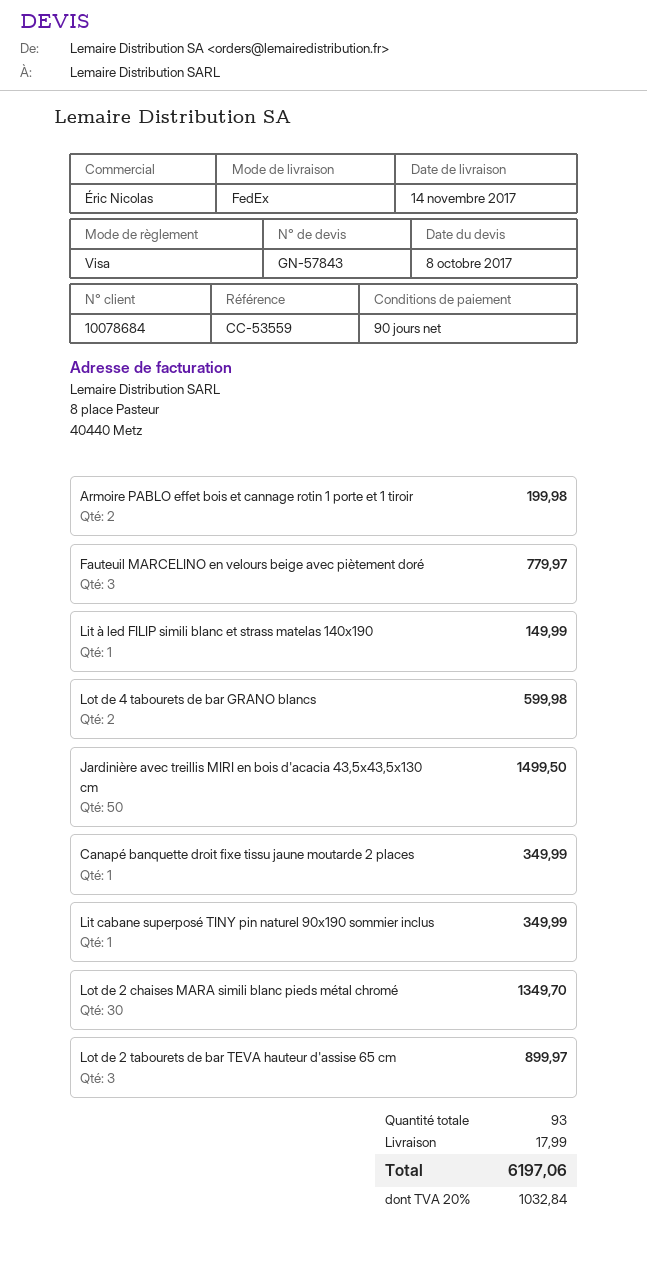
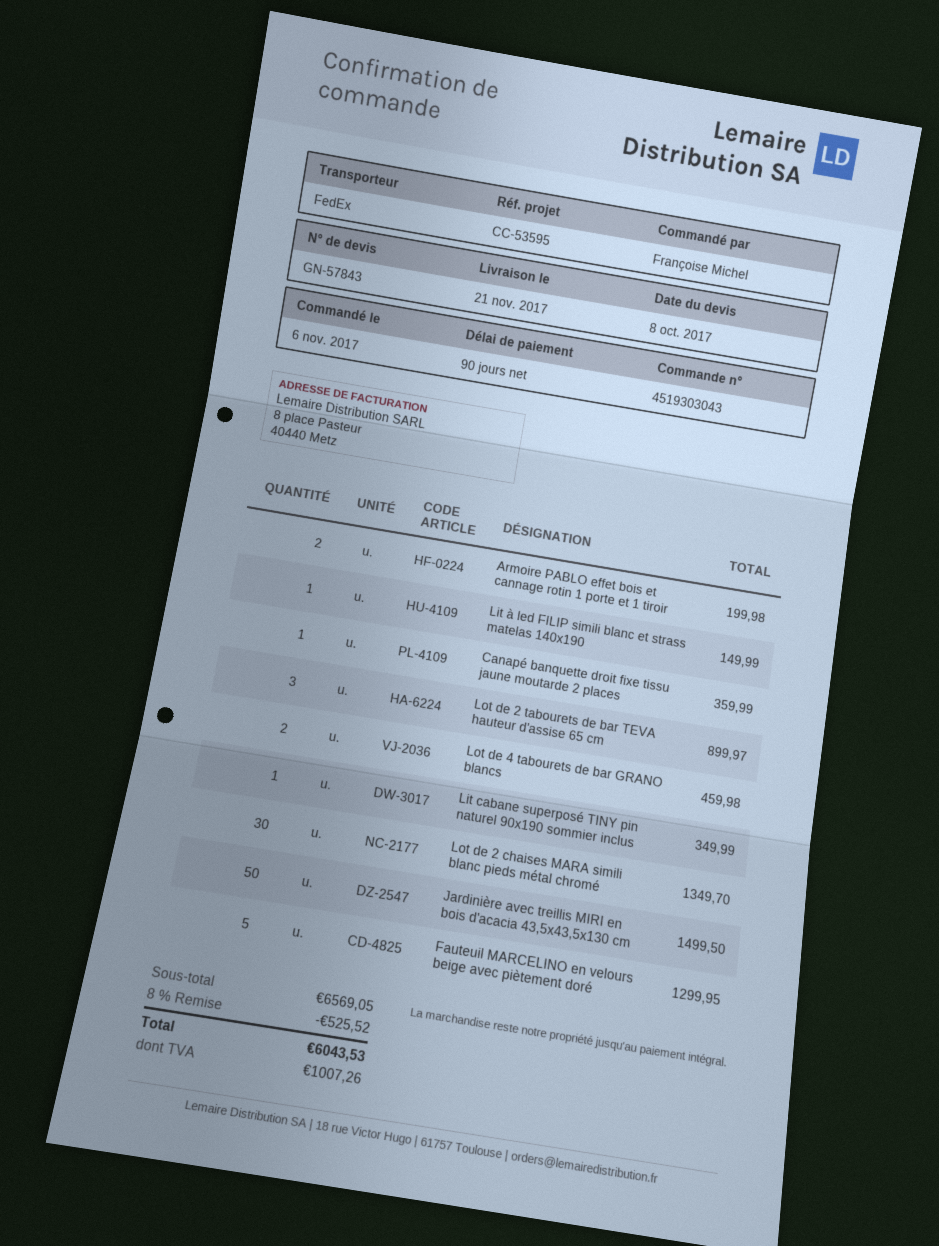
delivery date: 2017-11-14 -> 2017-11-21
reference: CC-53559 -> CC-53595
Fauteuil MARCELINO en velours beige avec piètement doré: 3 for 779.97 -> 5 for 1299.95
Lot de 4 tabourets de bar GRANO blancs: 2 for 599.98 -> 2 for 459.98
Canapé banquette droit fixe tissu jaune moutarde 2 places: 1 for 349.99 -> 1 for 359.99
discount: none -> 8% = 525.52
shipping: 17.99 -> none
tax: 1032.84 -> 1007.26
total: 6197.06 -> 6043.53

